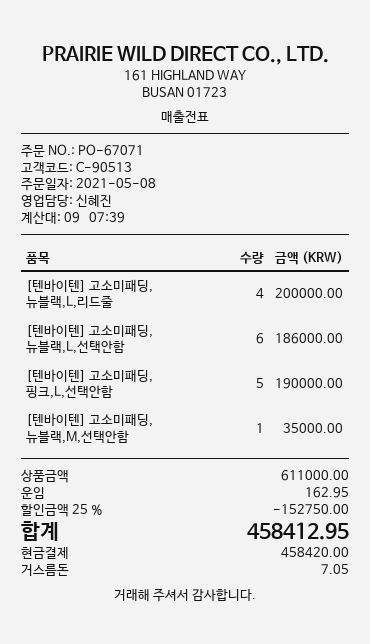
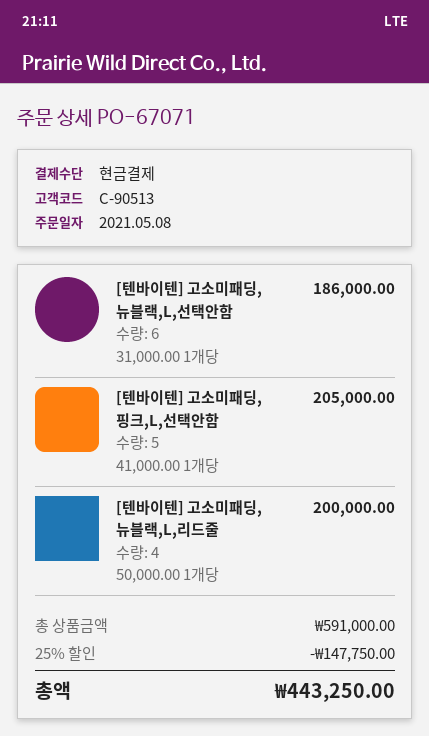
[텐바이텐] 고소미패딩, 핑크,L,선택안함: 5 for 190000.00 -> 5 for 205000.00
[텐바이텐] 고소미패딩, 뉴블랙,M,선택안함: 1 for 35000.00 -> none
subtotal: 611000.00 -> 591000.00
discount: 25% = 152750.00 -> 25% = 147750.00
shipping: 162.95 -> none
total: 458412.95 -> 443250.00

